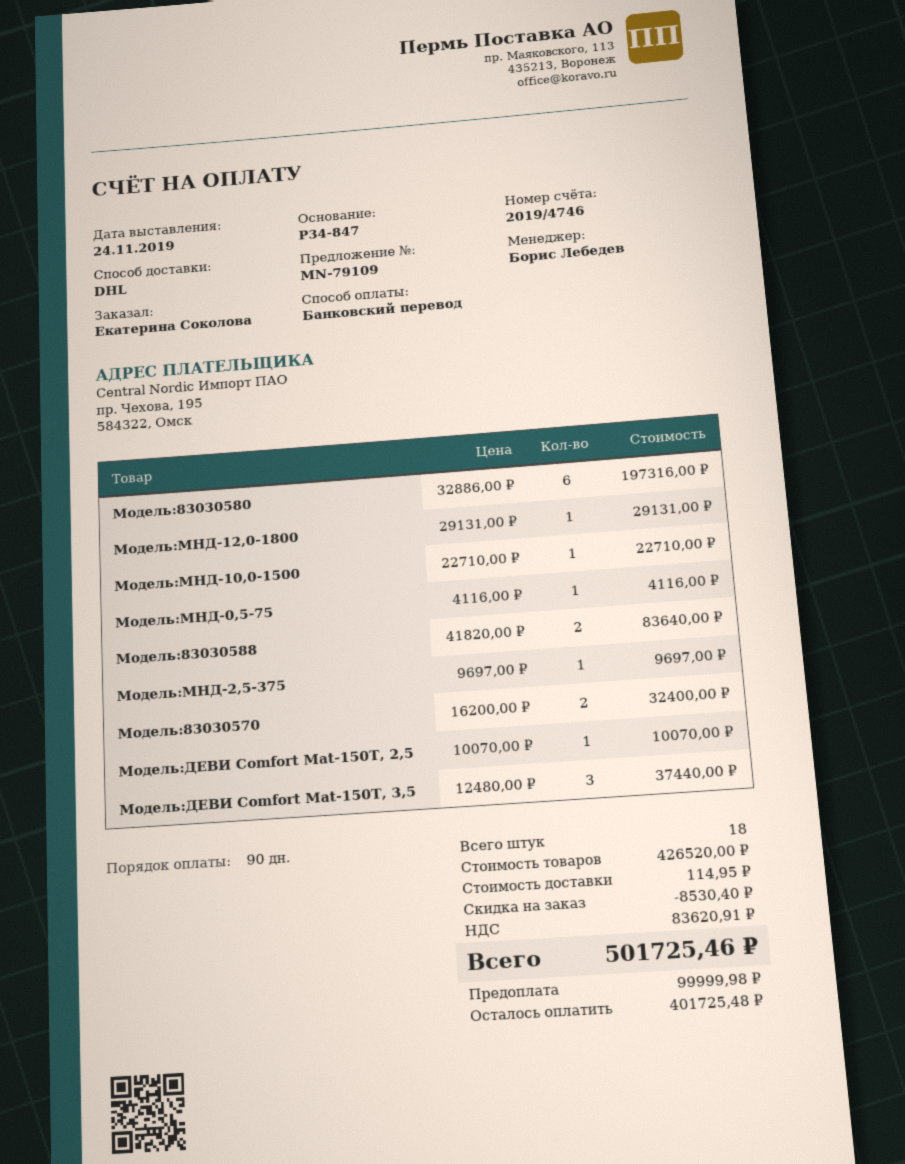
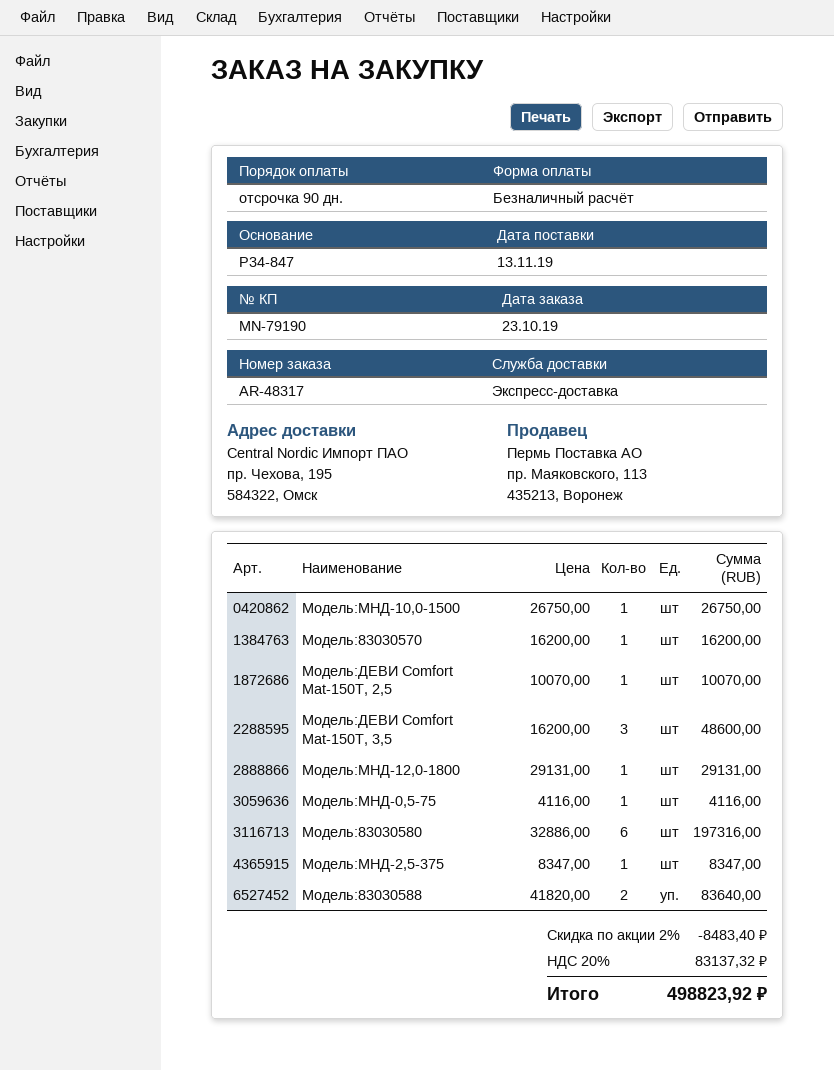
quote number: MN-79109 -> MN-79190
shipping method: DHL -> express
Модель:МНД-10,0-1500: 1 x 22710.00 = 22710.00 -> 1 x 26750.00 = 26750.00
Модель:МНД-2,5-375: 1 x 9697.00 = 9697.00 -> 1 x 8347.00 = 8347.00
Модель:83030570: 2 x 16200.00 = 32400.00 -> 1 x 16200.00 = 16200.00
Модель:ДЕВИ Comfort Mat-150T, 3,5: 3 x 12480.00 = 37440.00 -> 3 x 16200.00 = 48600.00
discount: 8530.40 -> 8483.40
shipping: 114.95 -> none
tax: 83620.91 -> 83137.32
total: 501725.46 -> 498823.92

